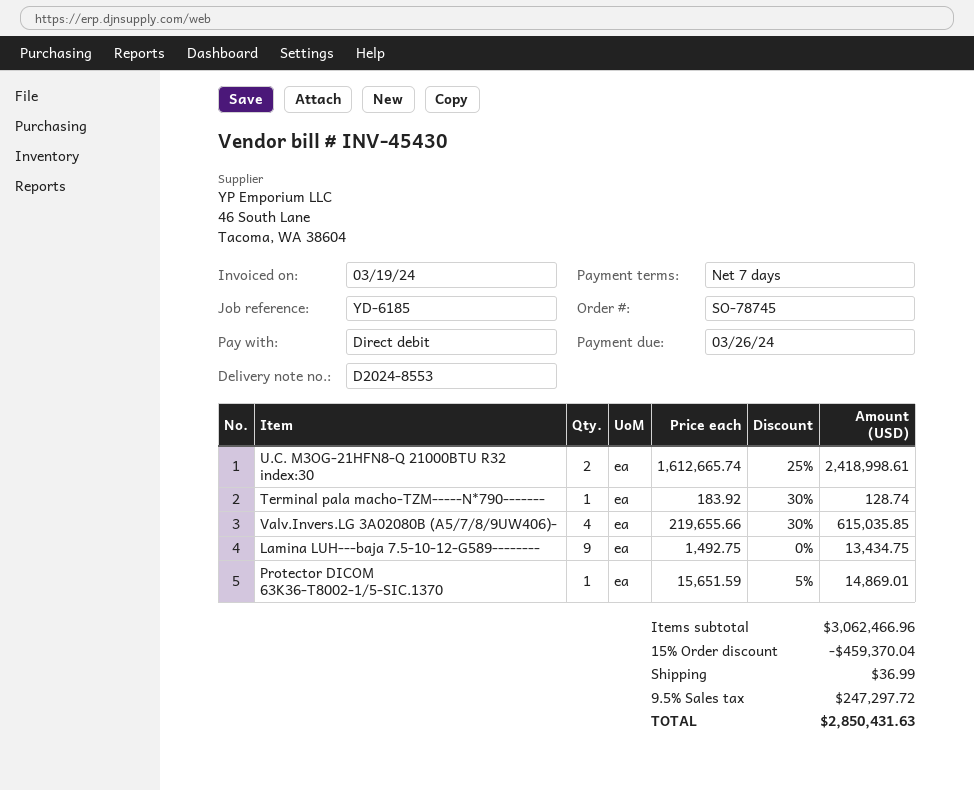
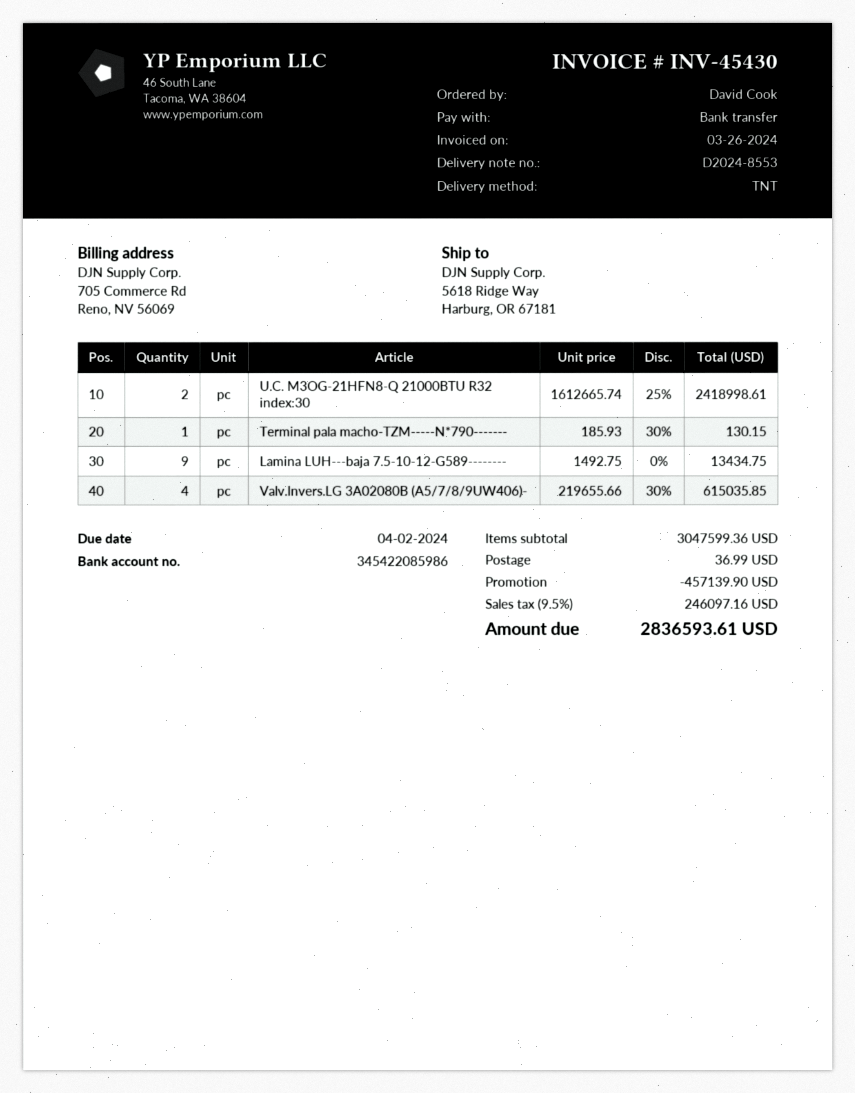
invoice date: 2024-03-19 -> 2024-03-26
due date: 2024-03-26 -> 2024-04-02
payment method: direct debit -> bank transfer
Terminal pala macho-TZM-----N*790-------: 1 x 183.92 - 30% = 128.74 -> 1 x 185.93 - 30% = 130.15
Protector DICOM 63K36-T8002-1/5-SIC.1370: 1 x 15651.59 - 5% = 14869.01 -> none
subtotal: 3062466.96 -> 3047599.36
discount: 459370.04 -> 457139.90
tax: 9.5% = 247297.72 -> 9.5% = 246097.16
total: 2850431.63 -> 2836593.61

